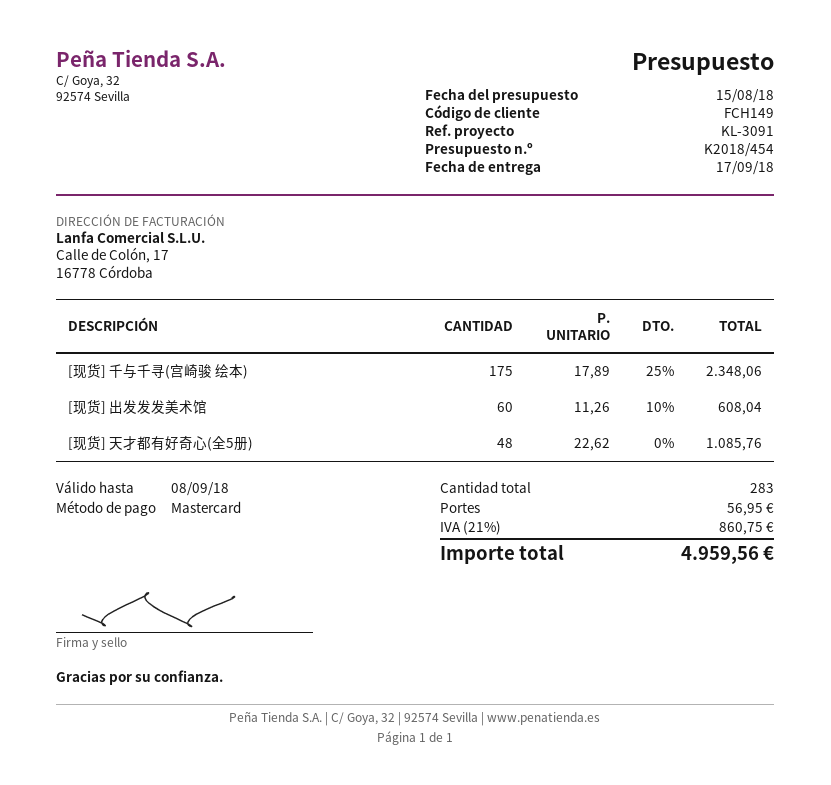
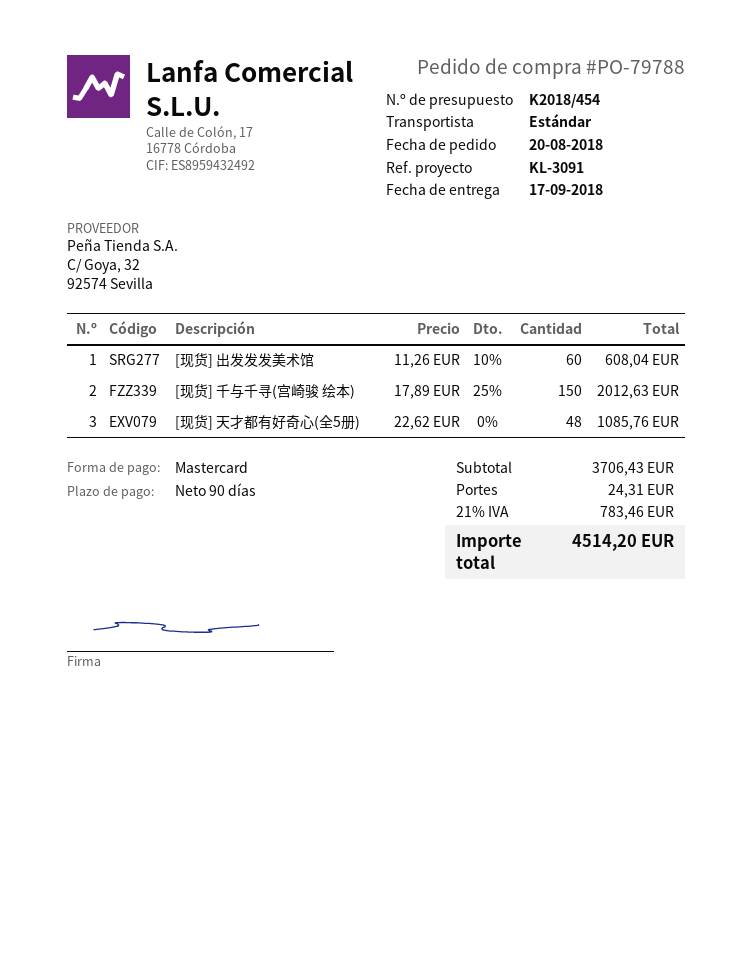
[现货] 千与千寻(宫崎骏 绘本): 175 x 17.89 - 25% = 2348.06 -> 150 x 17.89 - 25% = 2012.63
shipping: 56.95 -> 24.31
tax: 21% = 860.75 -> 21% = 783.46
total: 4959.56 -> 4514.20

